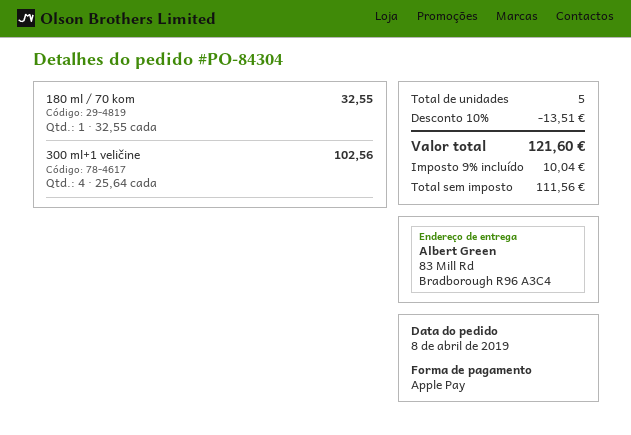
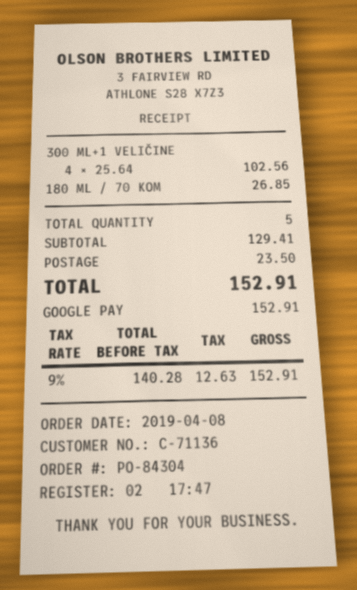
payment method: Apple Pay -> Google Pay
180 ml / 70 kom: 1 x 32.55 = 32.55 -> 1 x 26.85 = 26.85
discount: 10% = 13.51 -> none
shipping: none -> 23.50
net: 111.56 -> 140.28
tax: 9% = 10.04 -> 9% = 12.63
total: 121.60 -> 152.91

